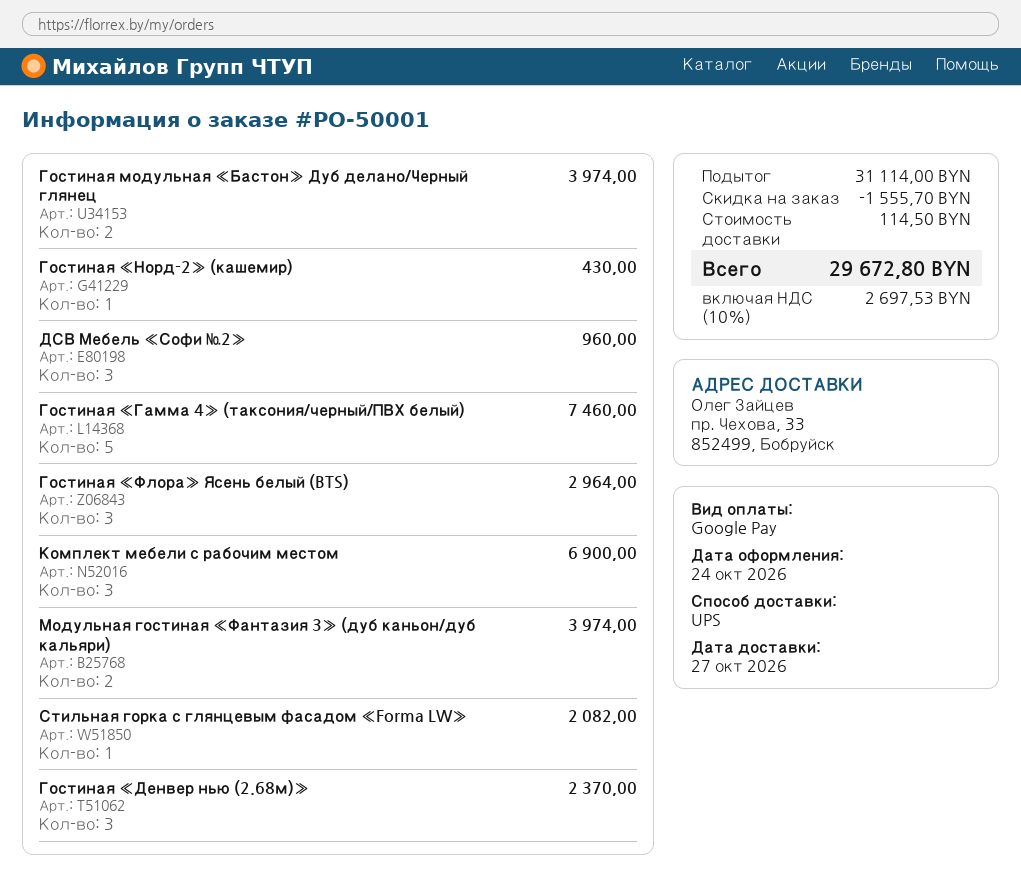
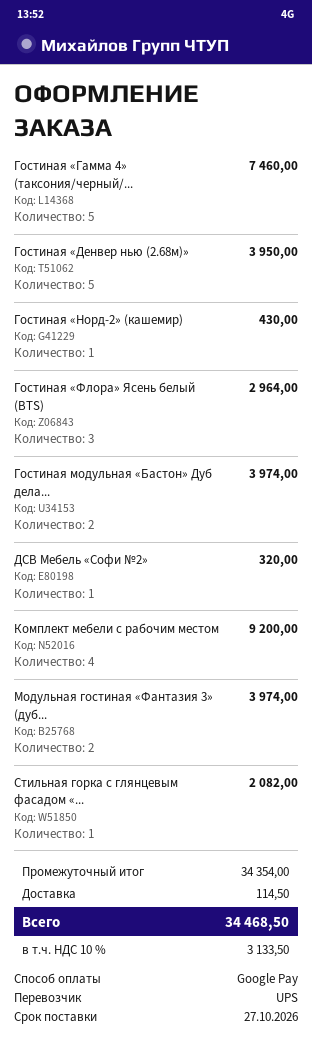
ДСВ Мебель «Софи №2»: 3 for 960.00 -> 1 for 320.00
Комплект мебели с рабочим местом: 3 for 6900.00 -> 4 for 9200.00
Гостиная «Денвер нью (2.68м)»: 3 for 2370.00 -> 5 for 3950.00
subtotal: 31114.00 -> 34354.00
discount: 1555.70 -> none
tax: 10% = 2697.53 -> 10% = 3133.50
total: 29672.80 -> 34468.50

